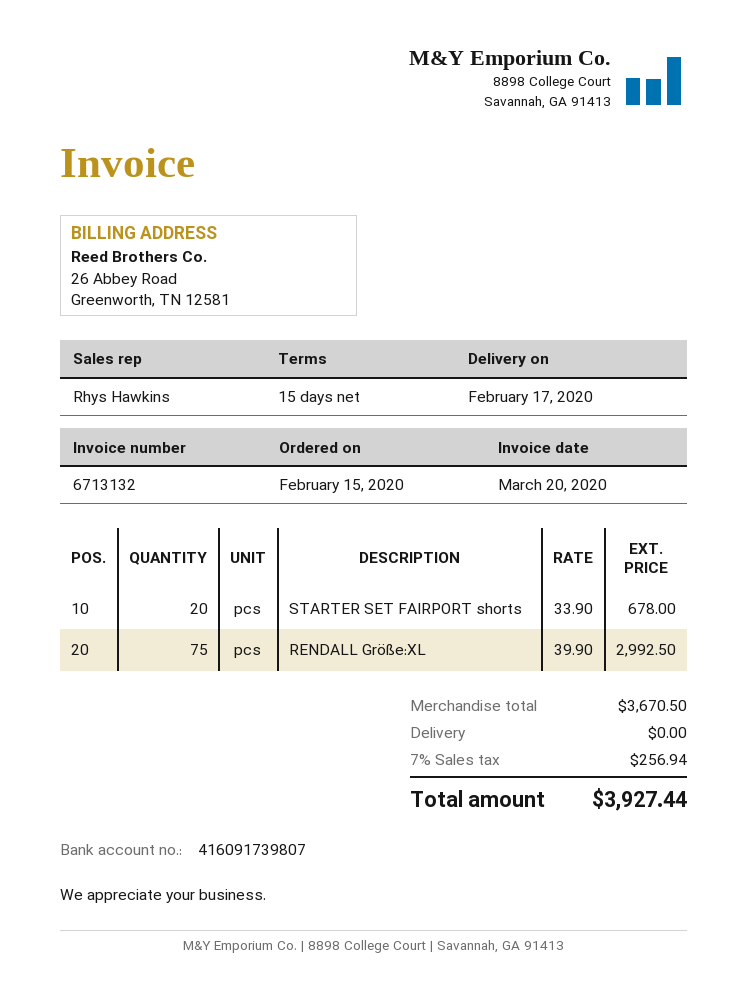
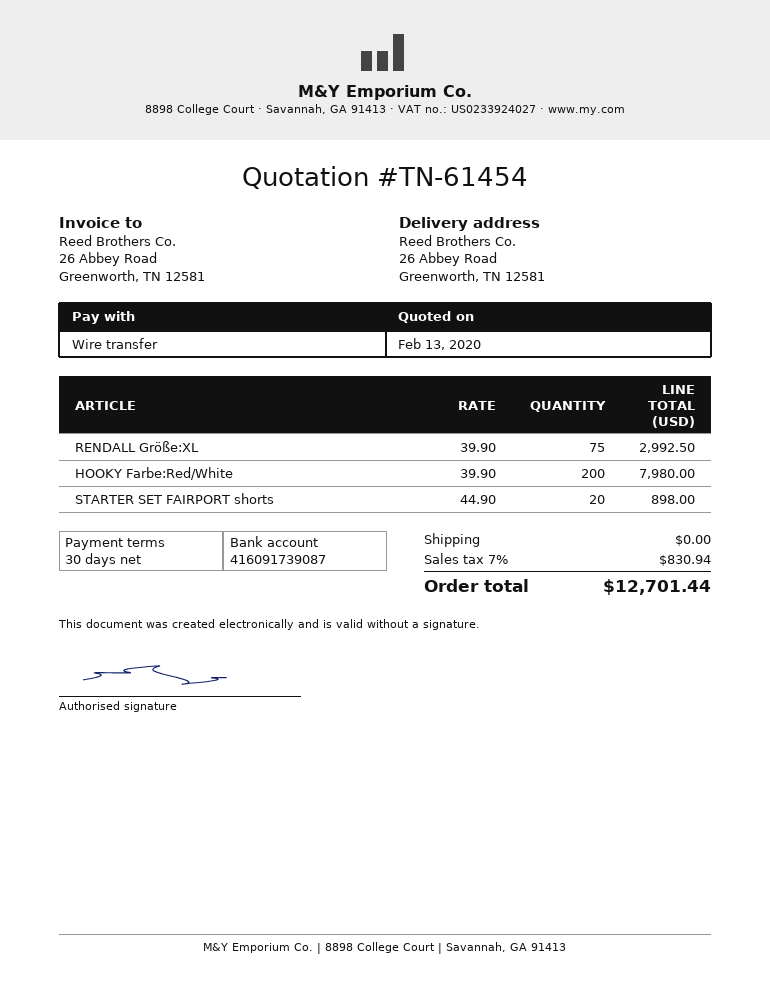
payment terms: 15 days -> 30 days
bank account: 416091739807 -> 416091739087
STARTER SET FAIRPORT shorts: 20 x 33.90 = 678.00 -> 20 x 44.90 = 898.00
HOOKY Farbe:Red/White: none -> 200 x 39.90 = 7980.00
tax: 7% = 256.94 -> 7% = 830.94
total: 3927.44 -> 12701.44

